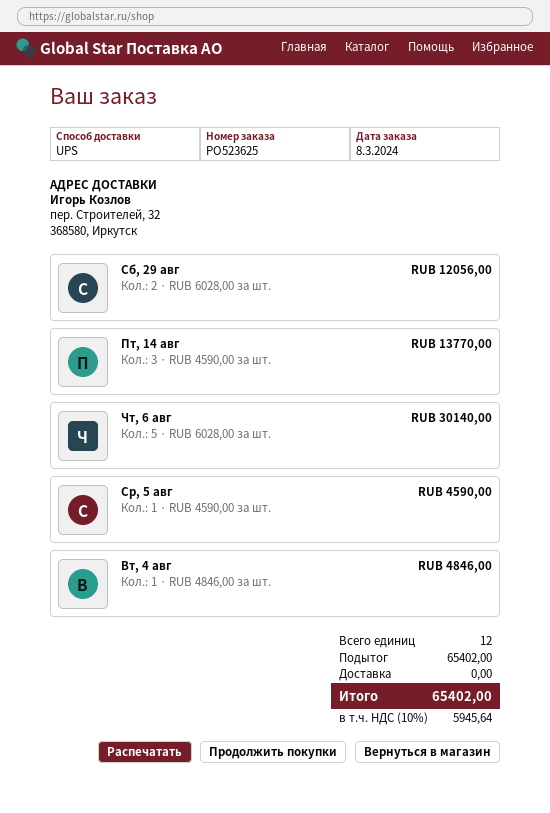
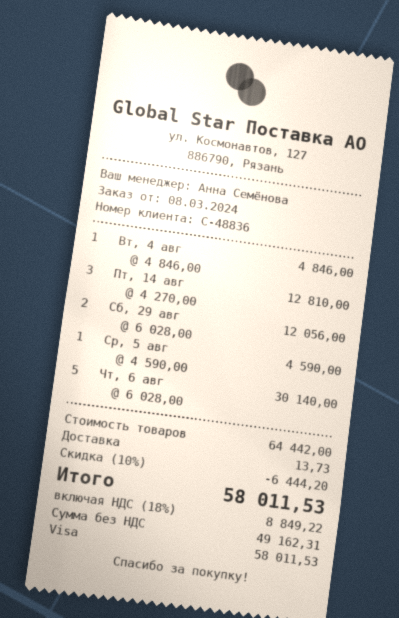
Пт, 14 авг: 3 x 4590.00 = 13770.00 -> 3 x 4270.00 = 12810.00
subtotal: 65402.00 -> 64442.00
discount: none -> 10% = 6444.20
shipping: 0.00 -> 13.73
tax: 10% = 5945.64 -> 18% = 8849.22
total: 65402.00 -> 58011.53

